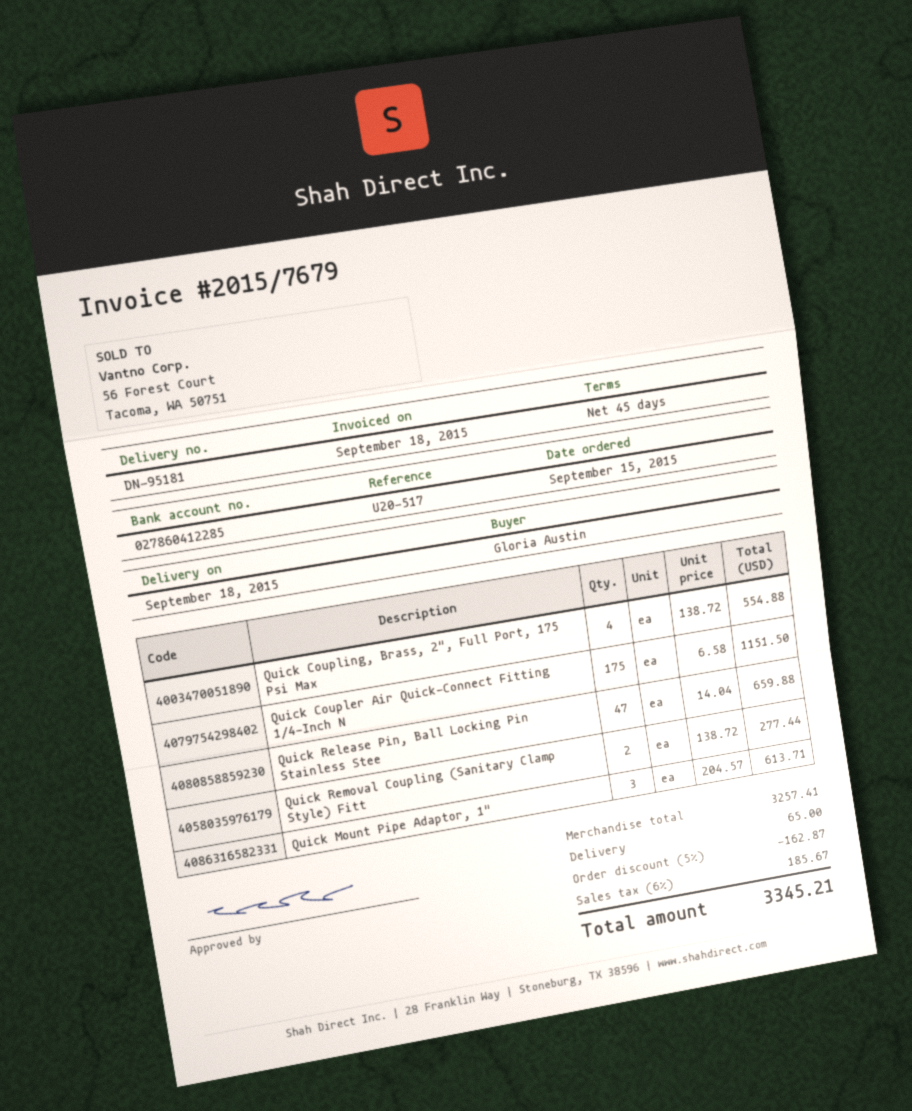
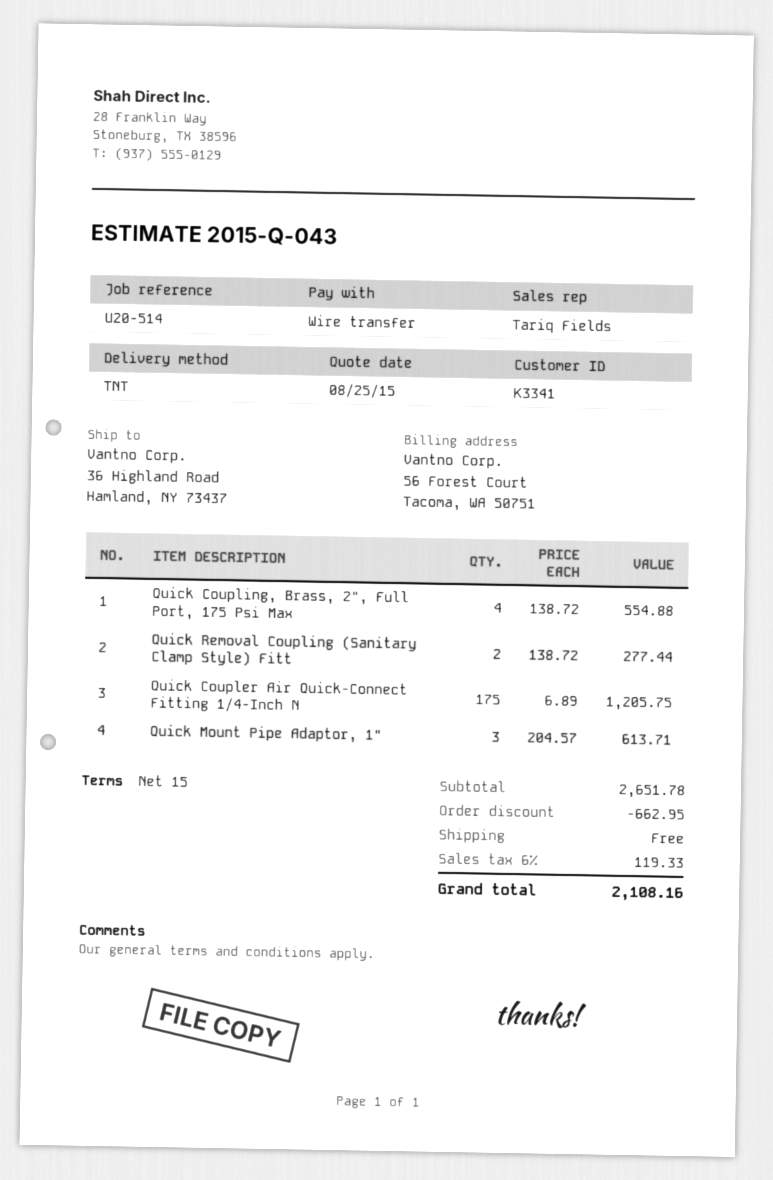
payment terms: 45 days -> 15 days
reference: U20-517 -> U20-514
Quick Coupler Air Quick-Connect Fitting 1/4-Inch N: 175 x 6.58 = 1151.50 -> 175 x 6.89 = 1205.75
Quick Release Pin, Ball Locking Pin Stainless Stee: 47 x 14.04 = 659.88 -> none
subtotal: 3257.41 -> 2651.78
discount: 162.87 -> 662.95
shipping: 65.00 -> 0.00
tax: 6% = 185.67 -> 6% = 119.33
total: 3345.21 -> 2108.16

